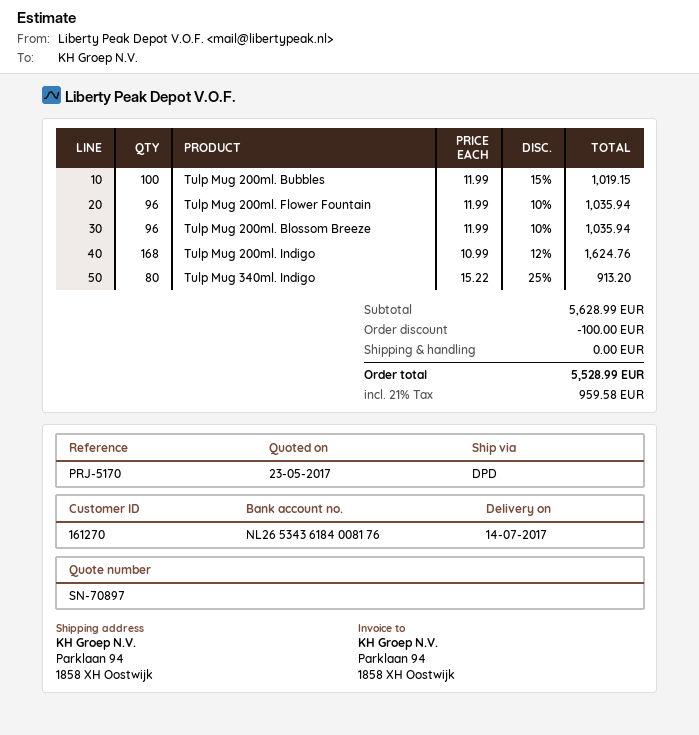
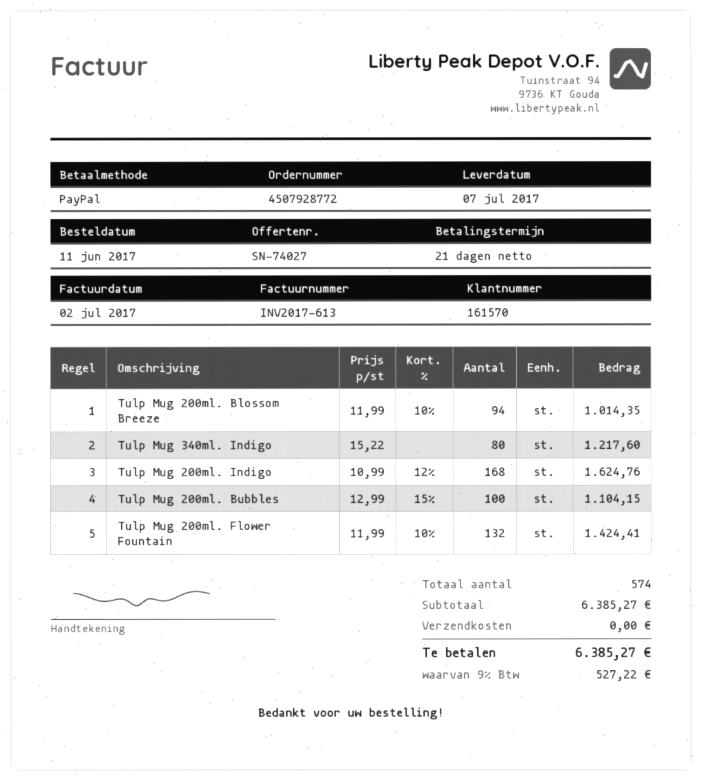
quote number: SN-70897 -> SN-74027
delivery date: 2017-07-14 -> 2017-07-07
customer number: 161270 -> 161570
Tulp Mug 200ml. Bubbles: 100 x 11.99 - 15% = 1019.15 -> 100 x 12.99 - 15% = 1104.15
Tulp Mug 200ml. Flower Fountain: 96 x 11.99 - 10% = 1035.94 -> 132 x 11.99 - 10% = 1424.41
Tulp Mug 200ml. Blossom Breeze: 96 x 11.99 - 10% = 1035.94 -> 94 x 11.99 - 10% = 1014.35
Tulp Mug 340ml. Indigo: 80 x 15.22 - 25% = 913.20 -> 80 x 15.22 = 1217.60
subtotal: 5628.99 -> 6385.27
discount: 100.00 -> none
tax: 21% = 959.58 -> 9% = 527.22
total: 5528.99 -> 6385.27

